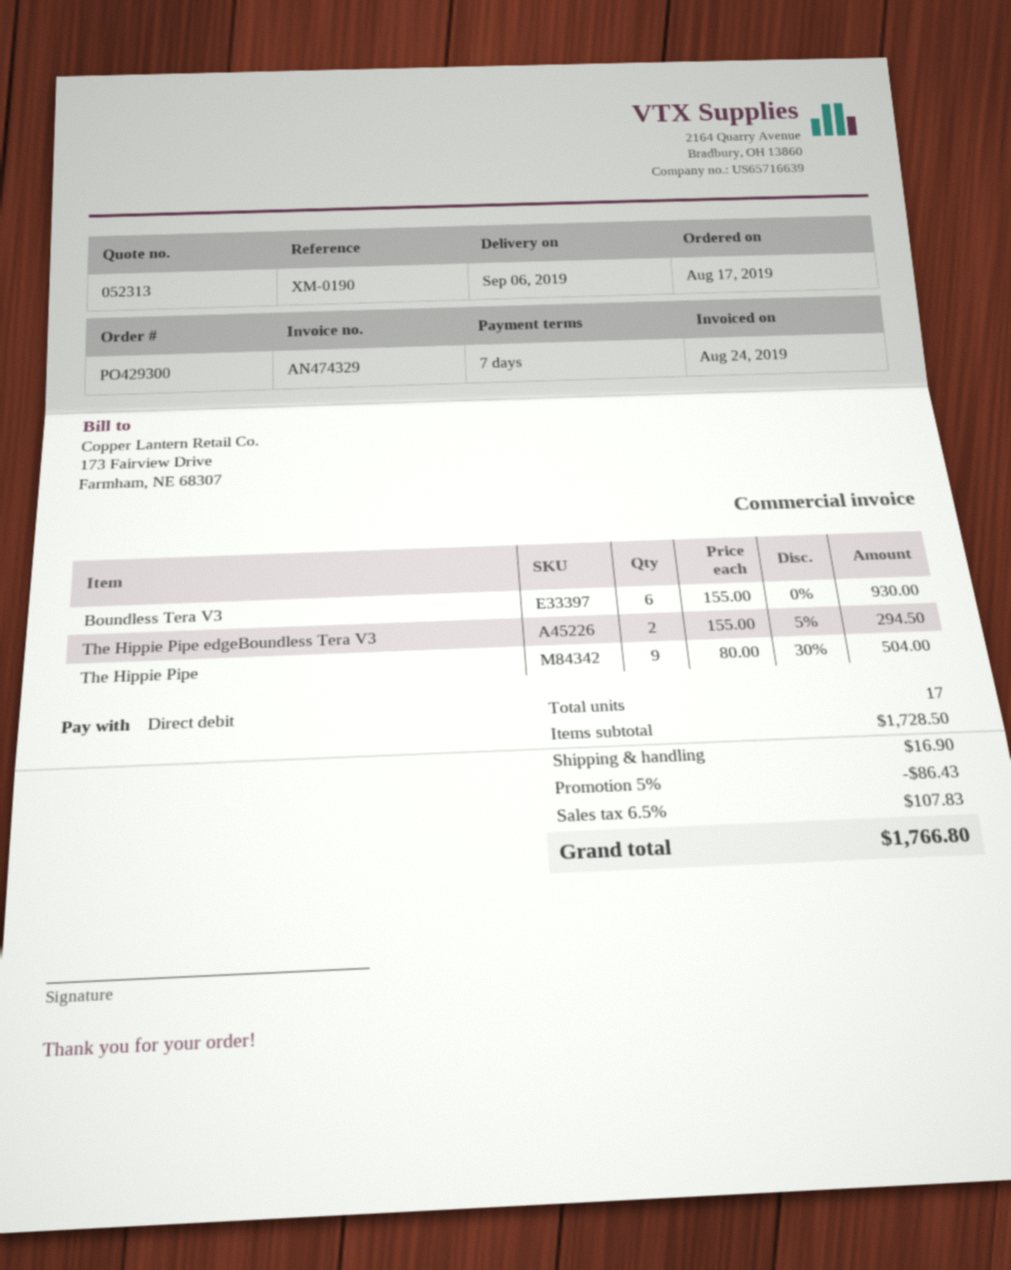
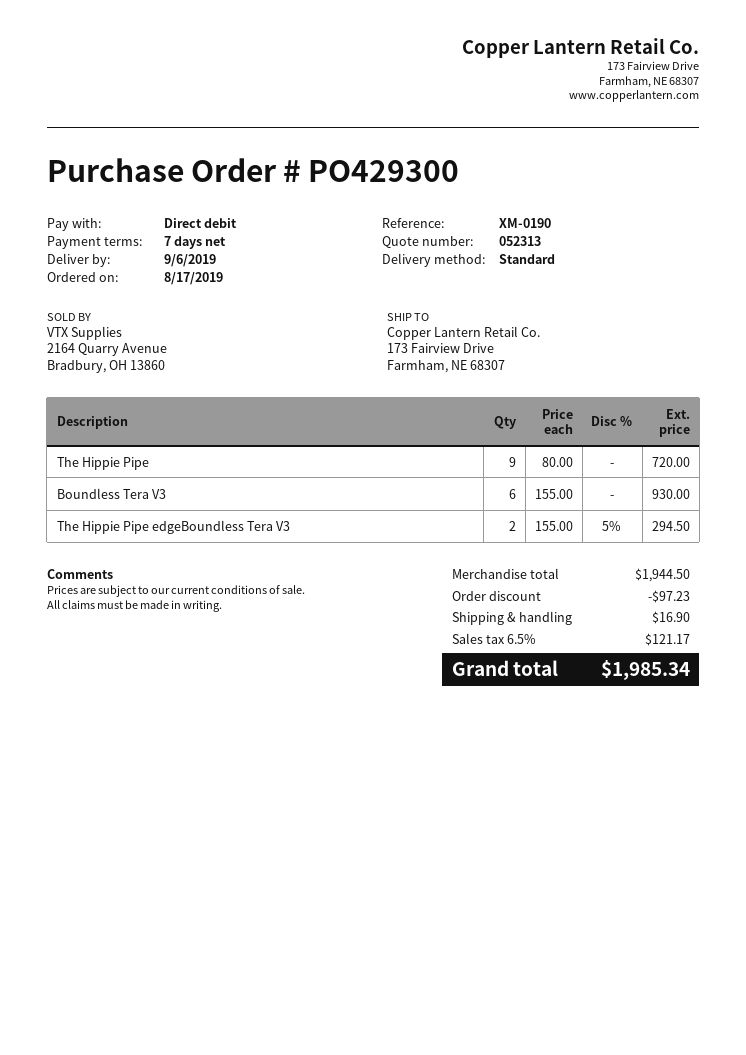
The Hippie Pipe: 9 x 80.00 - 30% = 504.00 -> 9 x 80.00 = 720.00
subtotal: 1728.50 -> 1944.50
discount: 86.43 -> 97.23
tax: 6.5% = 107.83 -> 6.5% = 121.17
total: 1766.80 -> 1985.34

